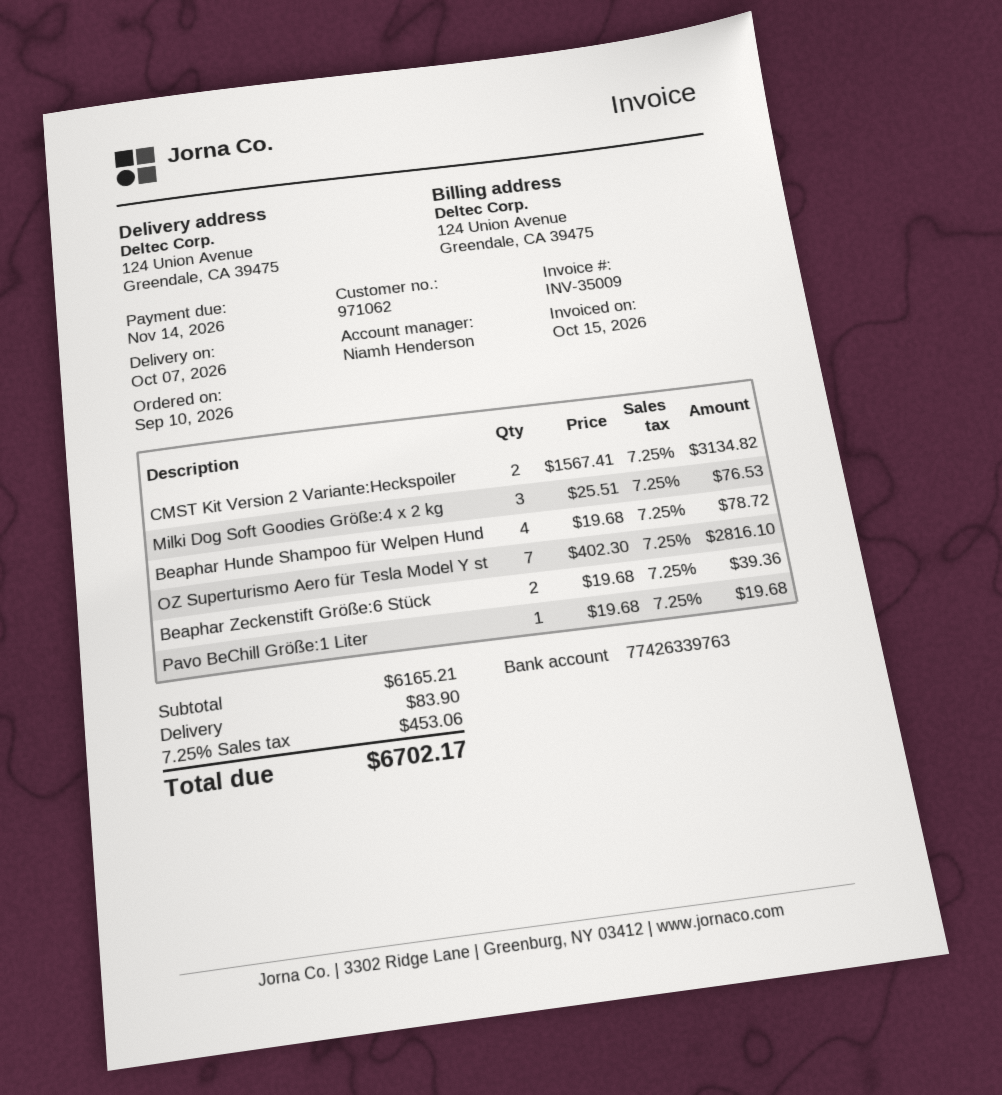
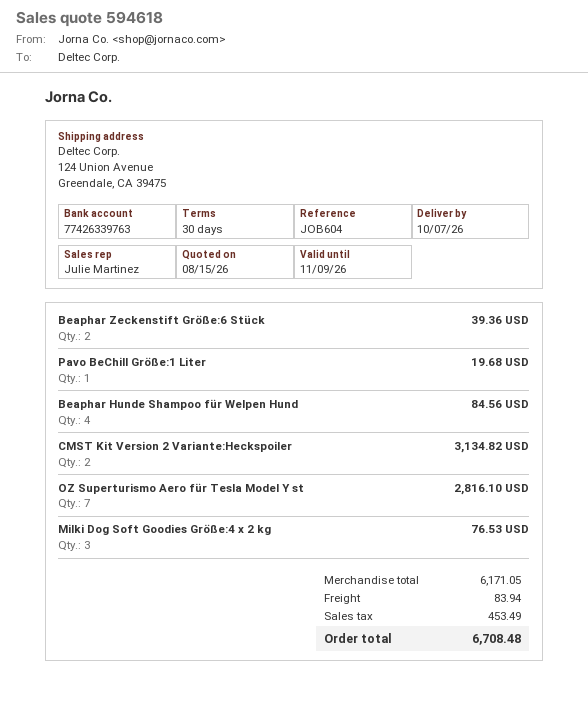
sales rep: Niamh Henderson -> Julie Martinez
Beaphar Hunde Shampoo für Welpen Hund: 4 for 78.72 -> 4 for 84.56
subtotal: 6165.21 -> 6171.05
shipping: 83.90 -> 83.94
tax: 453.06 -> 453.49
total: 6702.17 -> 6708.48

